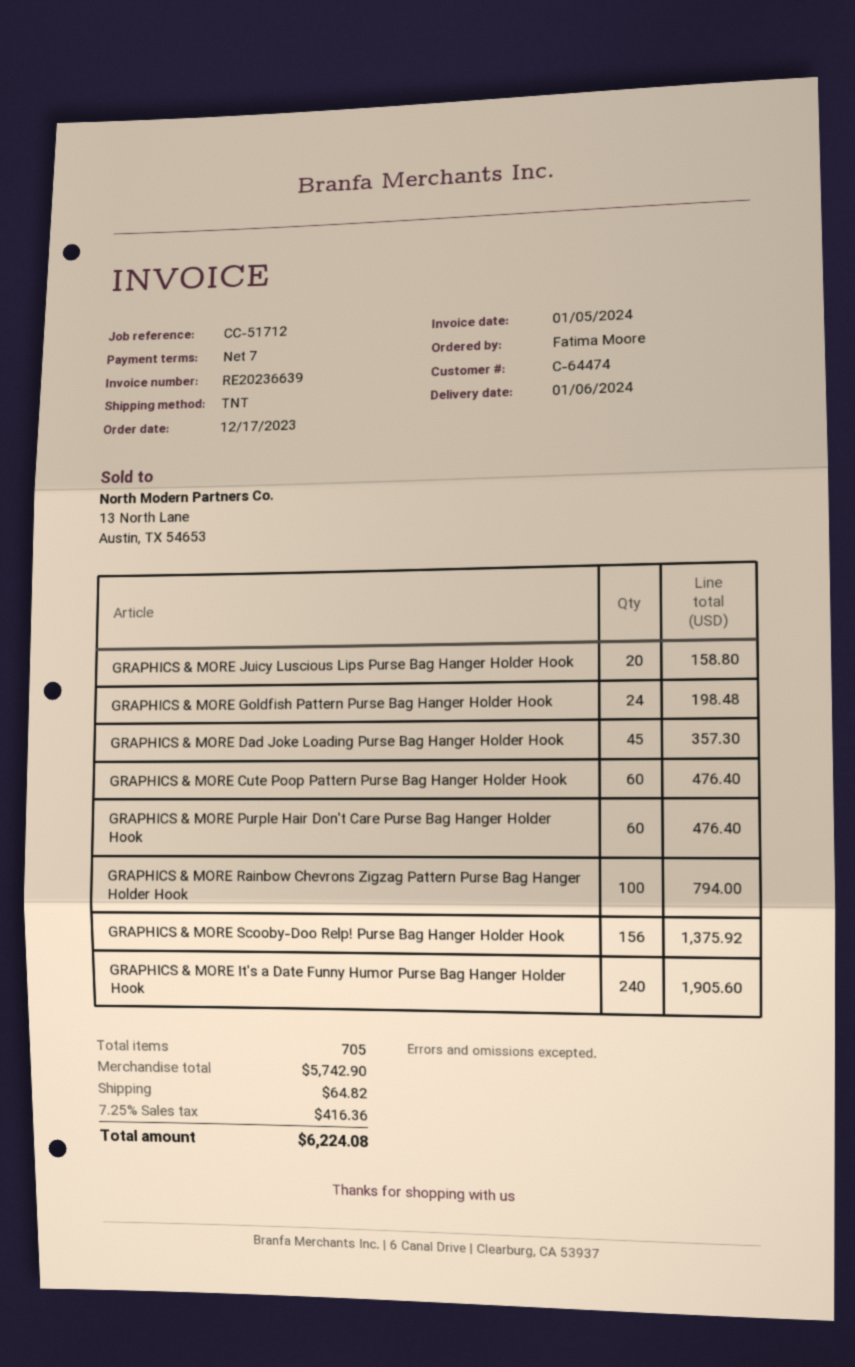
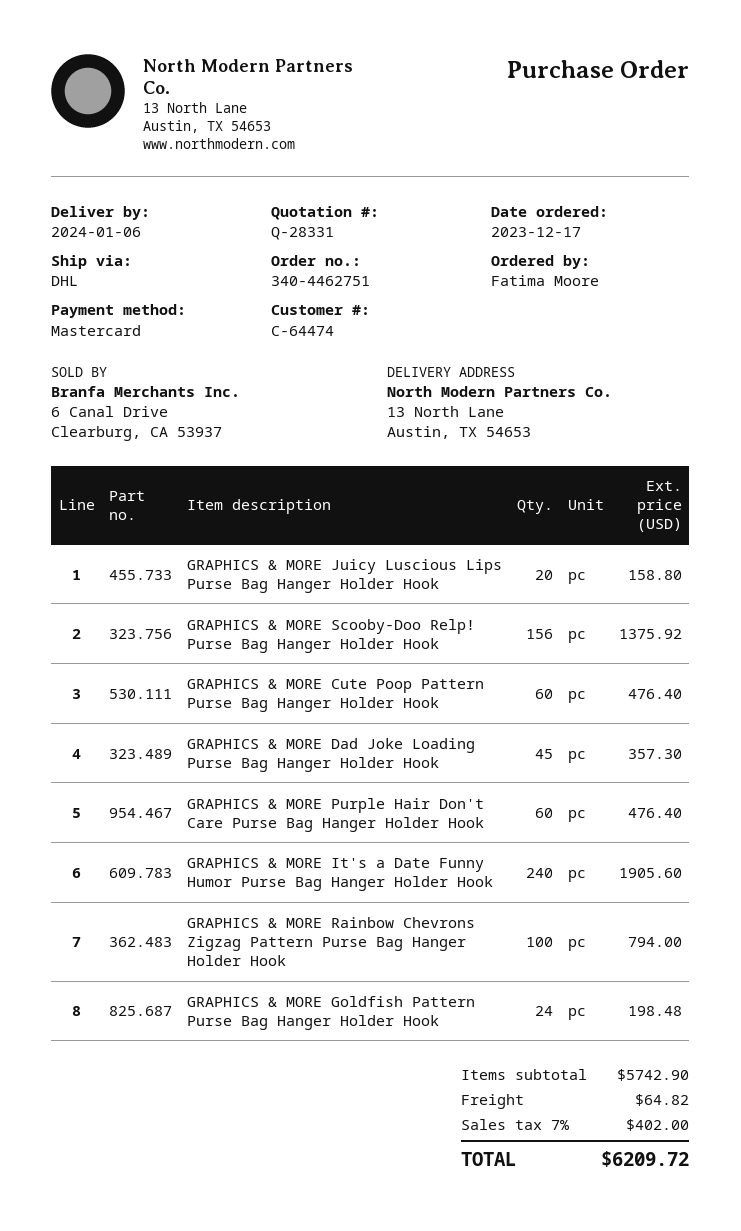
shipping method: TNT -> DHL
tax: 7.25% = 416.36 -> 7% = 402.00
total: 6224.08 -> 6209.72

